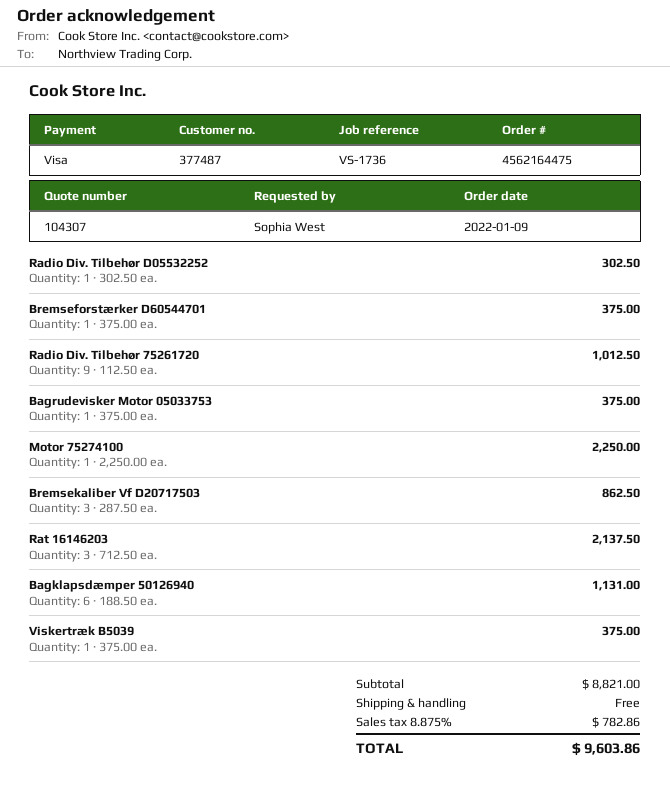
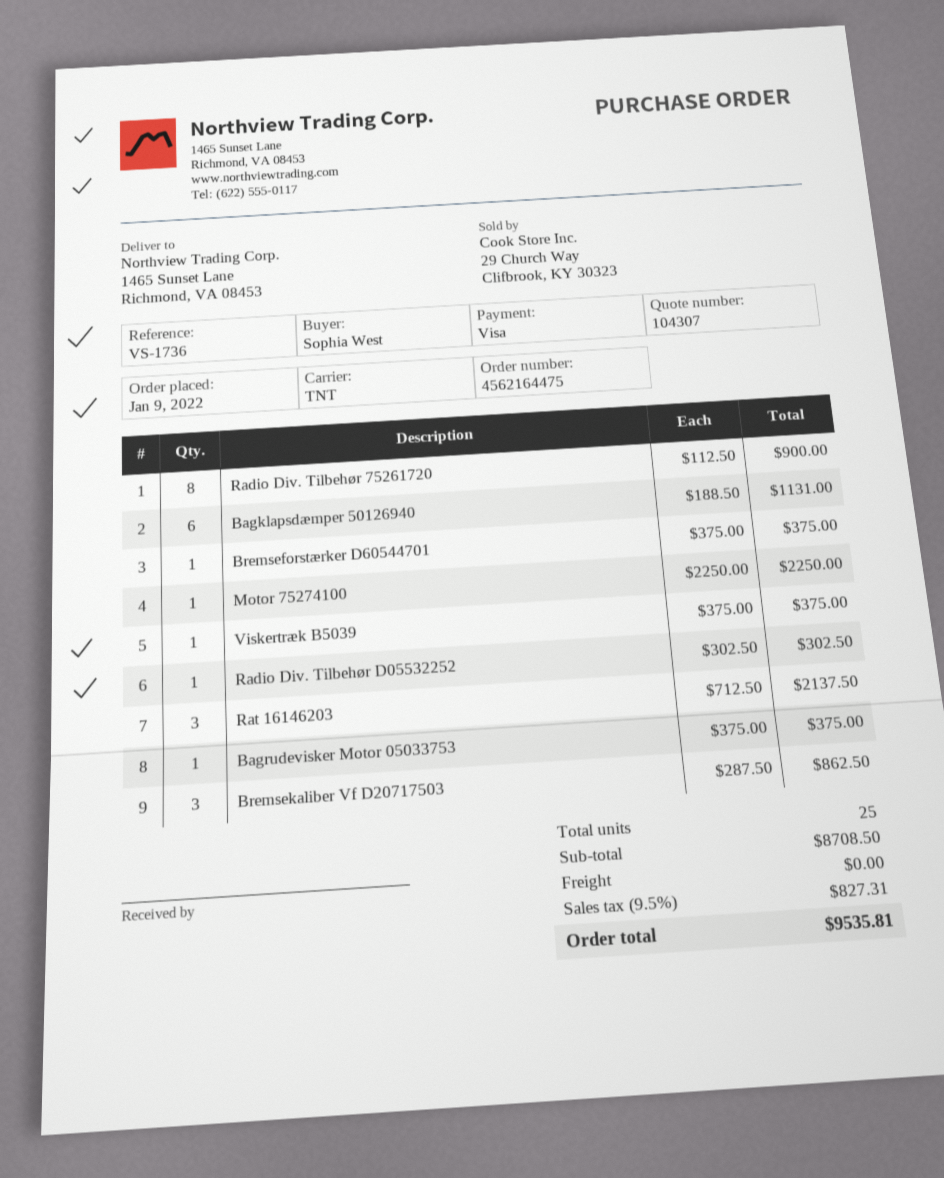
Radio Div. Tilbehør 75261720: 9 x 112.50 = 1012.50 -> 8 x 112.50 = 900.00
subtotal: 8821.00 -> 8708.50
tax: 8.875% = 782.86 -> 9.5% = 827.31
total: 9603.86 -> 9535.81

